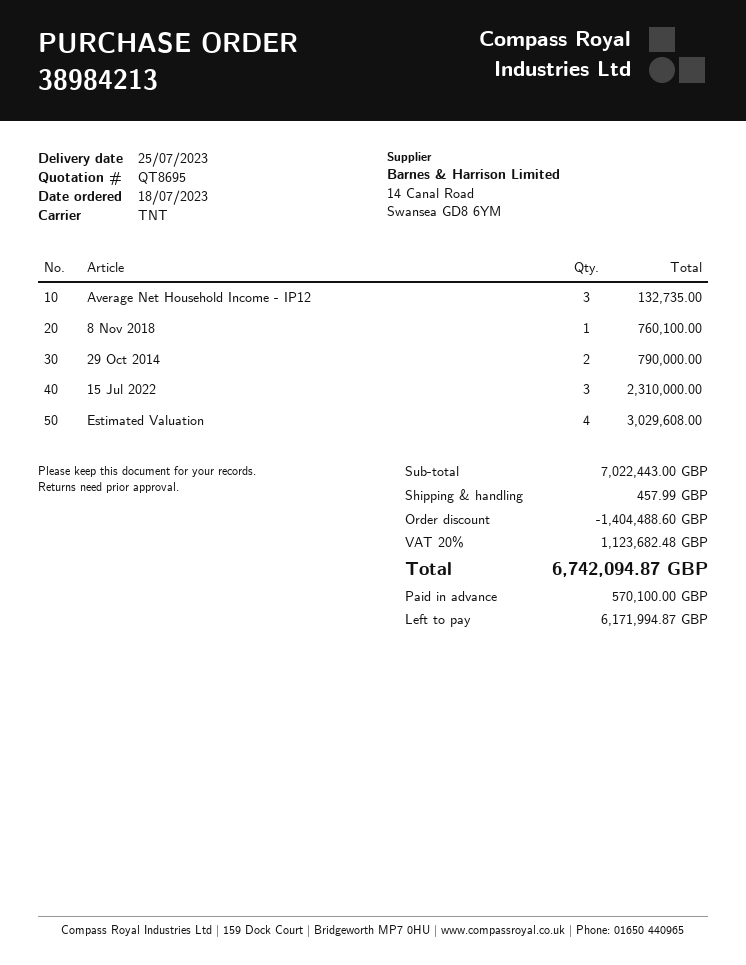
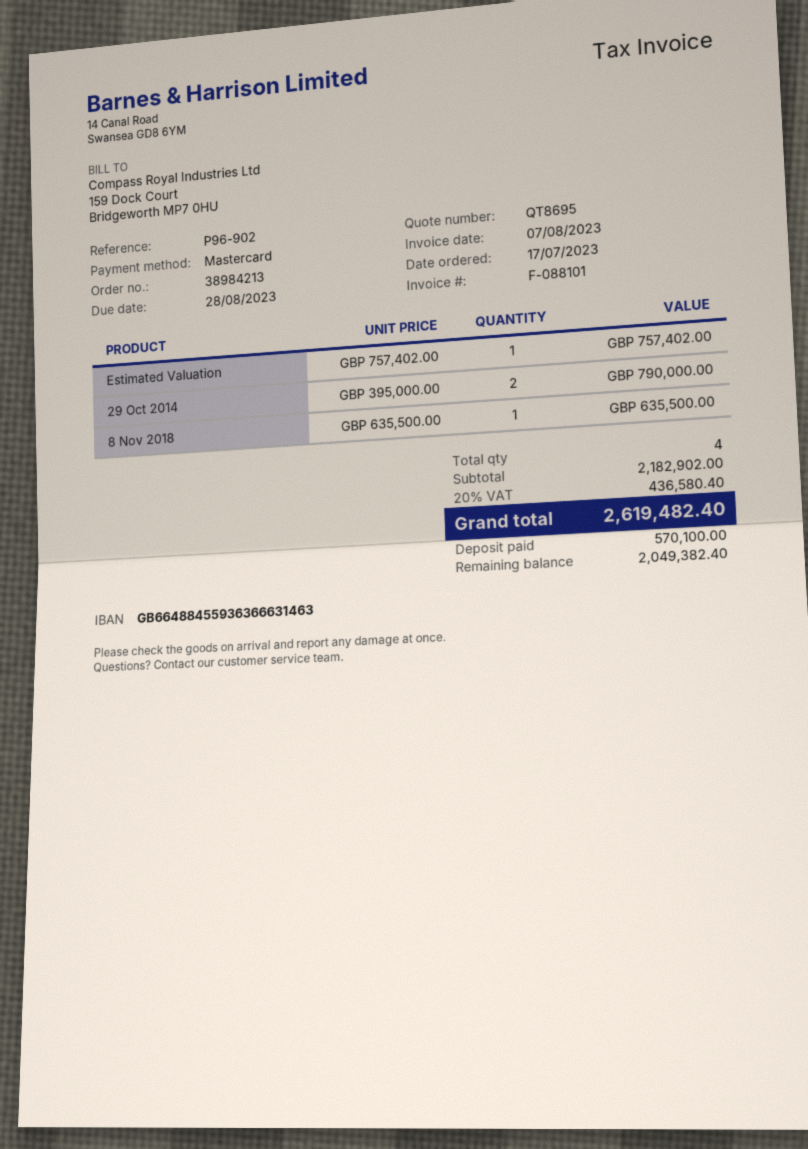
order date: 2023-07-18 -> 2023-07-17
Average Net Household Income - IP12: 3 for 132735.00 -> none
8 Nov 2018: 1 for 760100.00 -> 1 for 635500.00
15 Jul 2022: 3 for 2310000.00 -> none
Estimated Valuation: 4 for 3029608.00 -> 1 for 757402.00
subtotal: 7022443.00 -> 2182902.00
discount: 1404488.60 -> none
shipping: 457.99 -> none
tax: 20% = 1123682.48 -> 20% = 436580.40
total: 6742094.87 -> 2619482.40
balance: 6171994.87 -> 2049382.40

